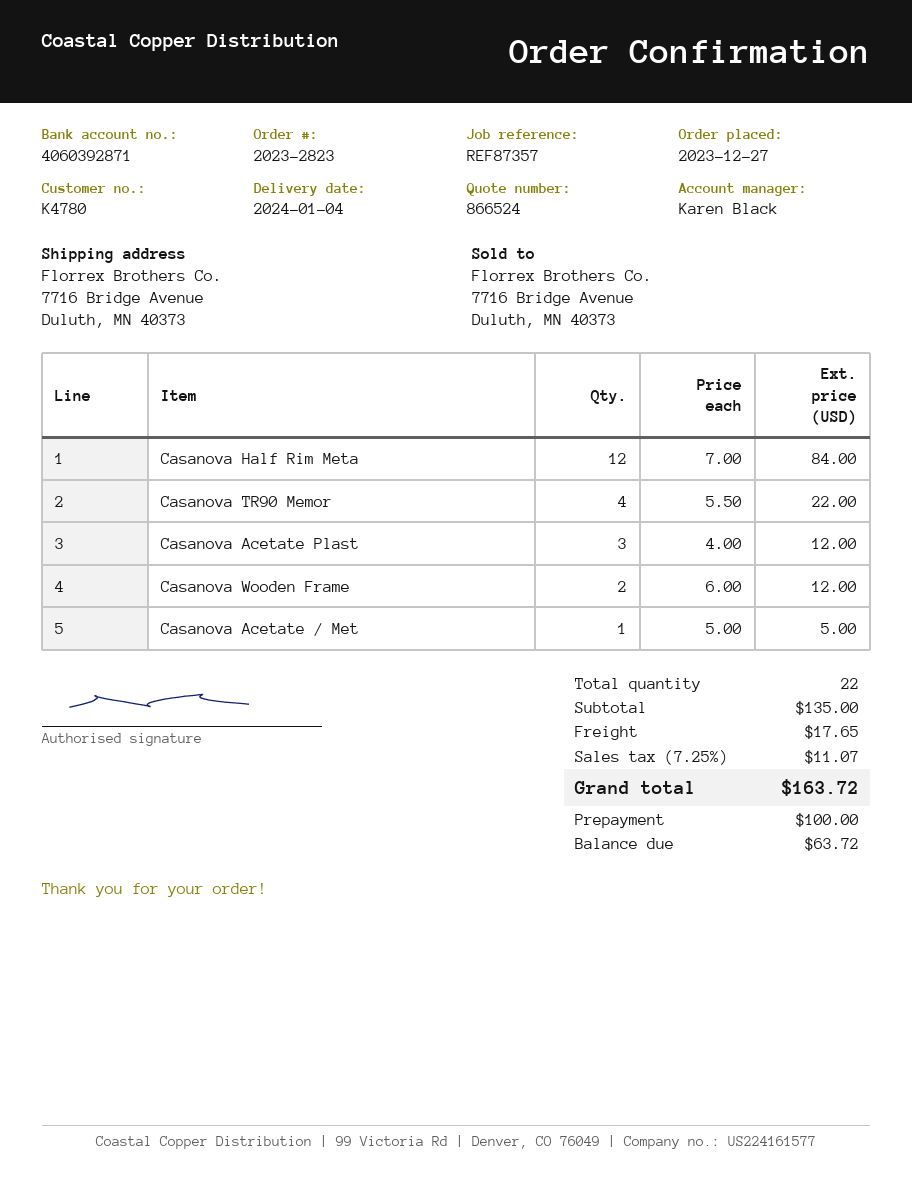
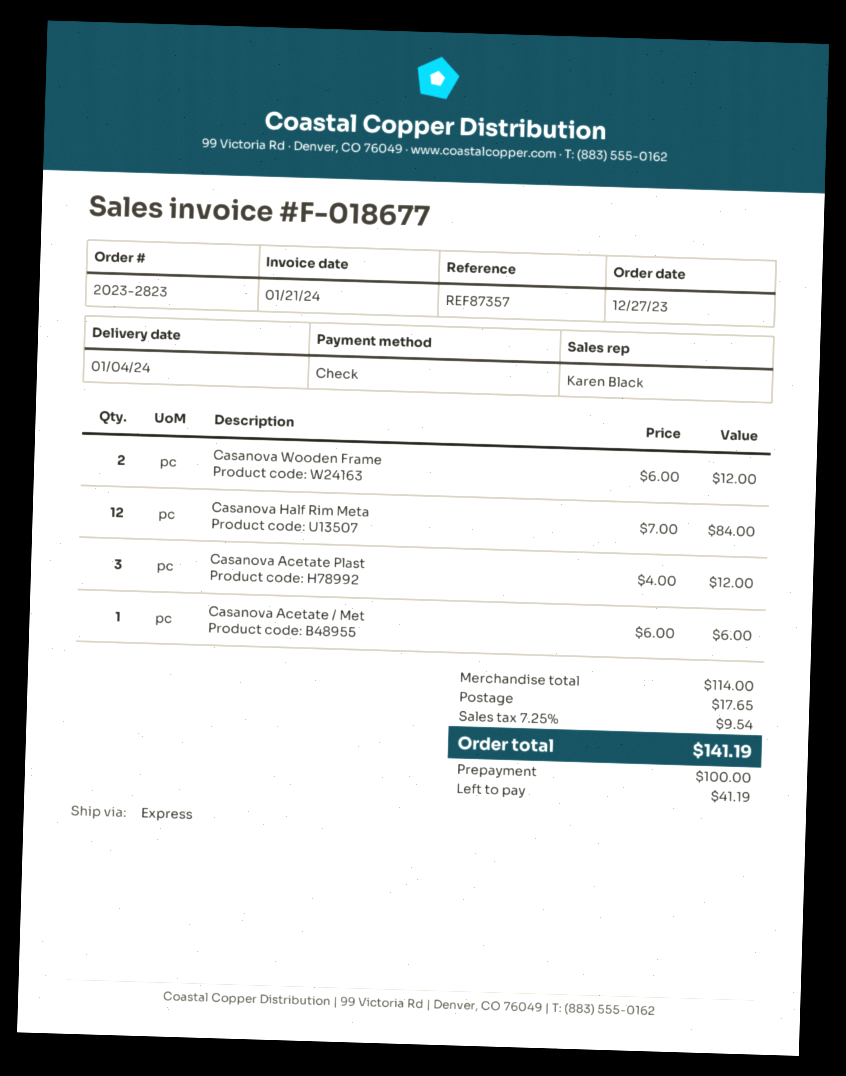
Casanova TR90 Memor: 4 x 5.50 = 22.00 -> none
Casanova Acetate / Met: 1 x 5.00 = 5.00 -> 1 x 6.00 = 6.00
subtotal: 135.00 -> 114.00
tax: 7.25% = 11.07 -> 7.25% = 9.54
total: 163.72 -> 141.19
balance: 63.72 -> 41.19

